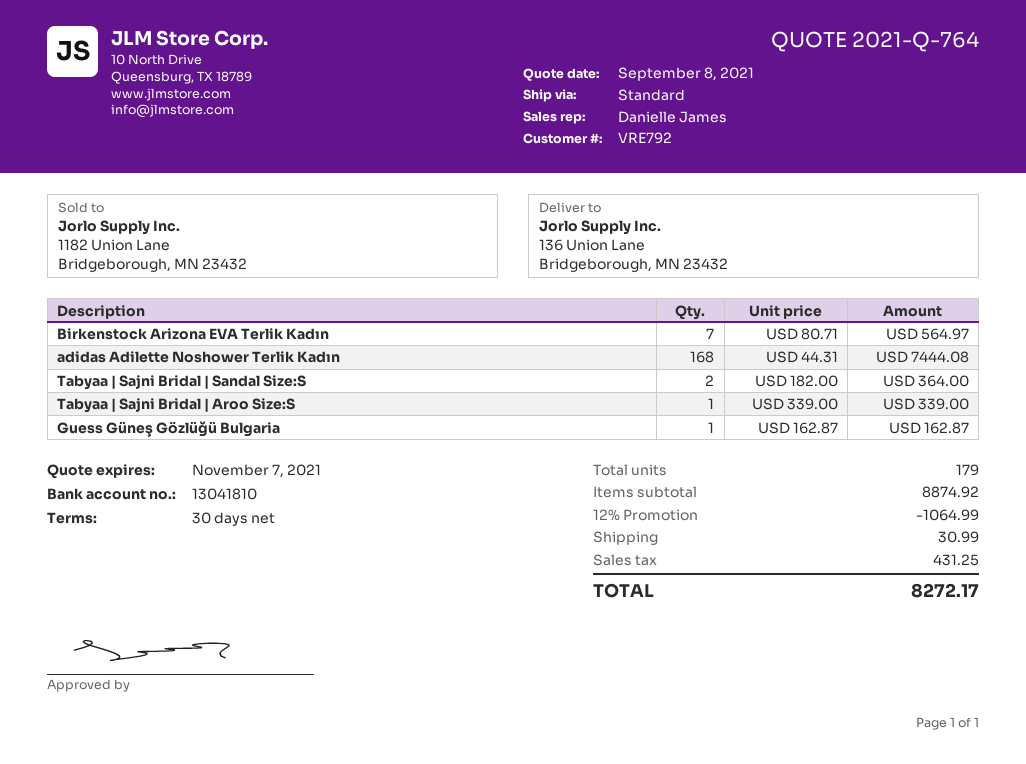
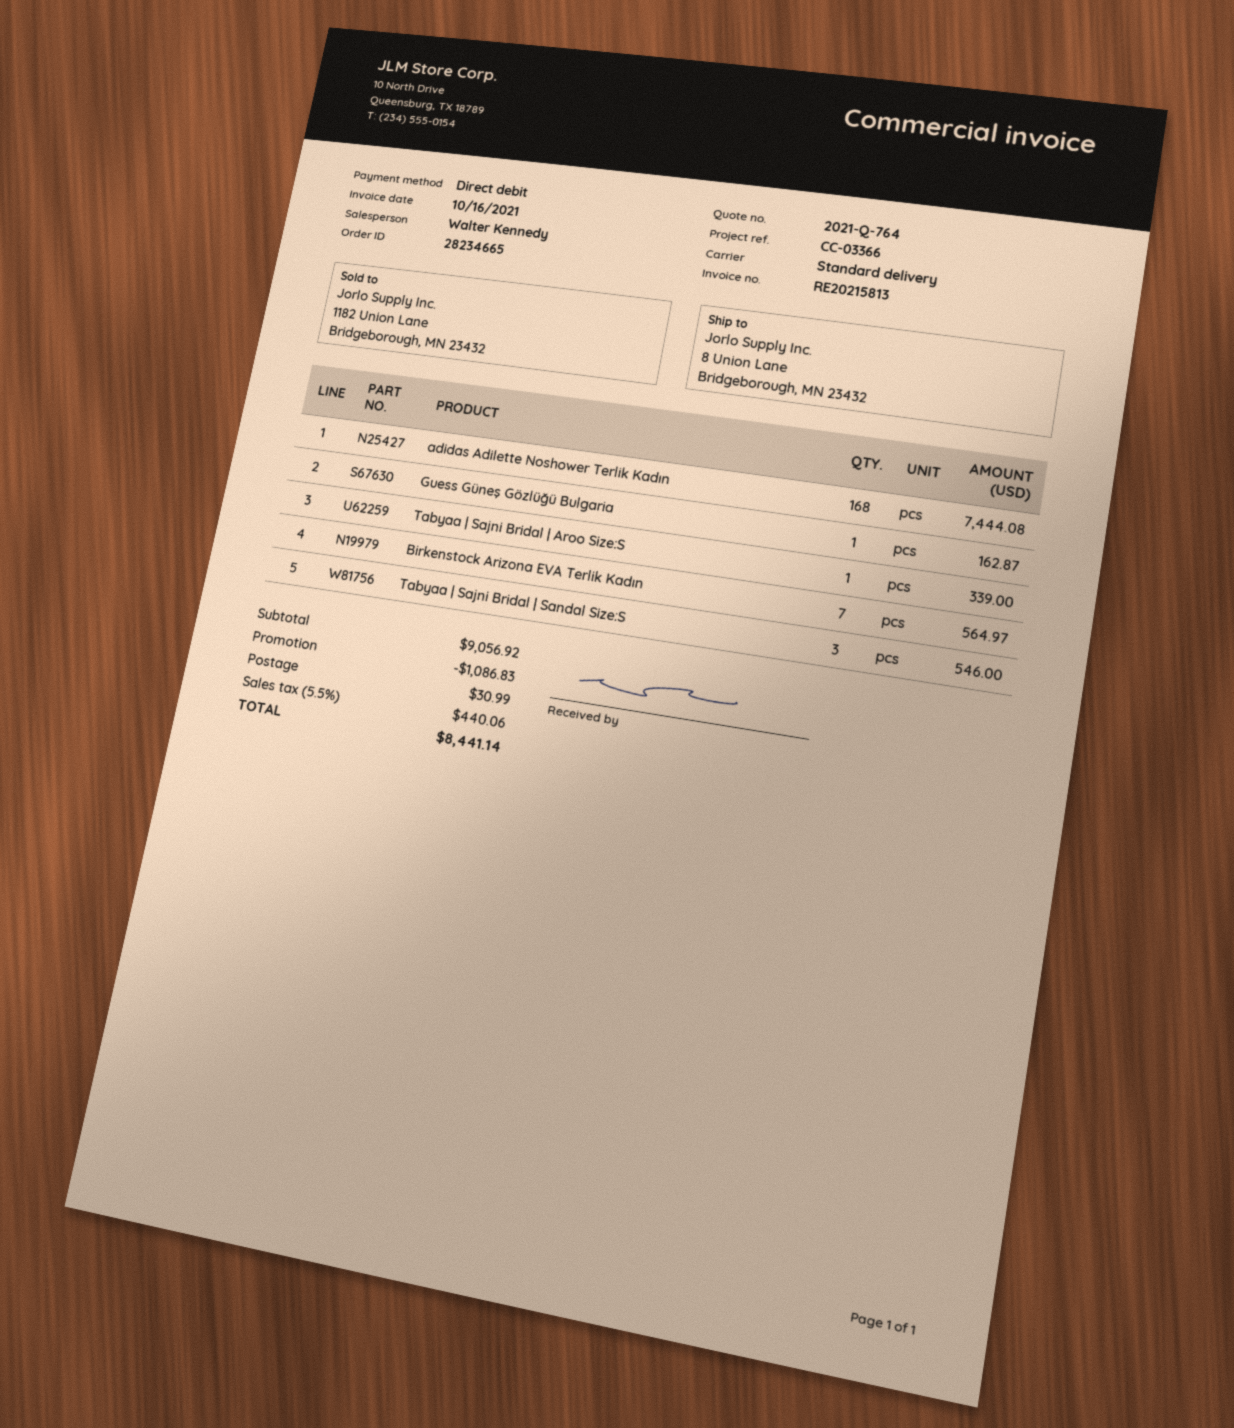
sales rep: Danielle James -> Walter Kennedy
ship to: 136 Union Lane, Bridgeborough, MN 23432 -> 8 Union Lane, Bridgeborough, MN 23432
Tabyaa | Sajni Bridal | Sandal Size:S: 2 for 364.00 -> 3 for 546.00
subtotal: 8874.92 -> 9056.92
discount: 1064.99 -> 1086.83
tax: 431.25 -> 440.06
total: 8272.17 -> 8441.14

